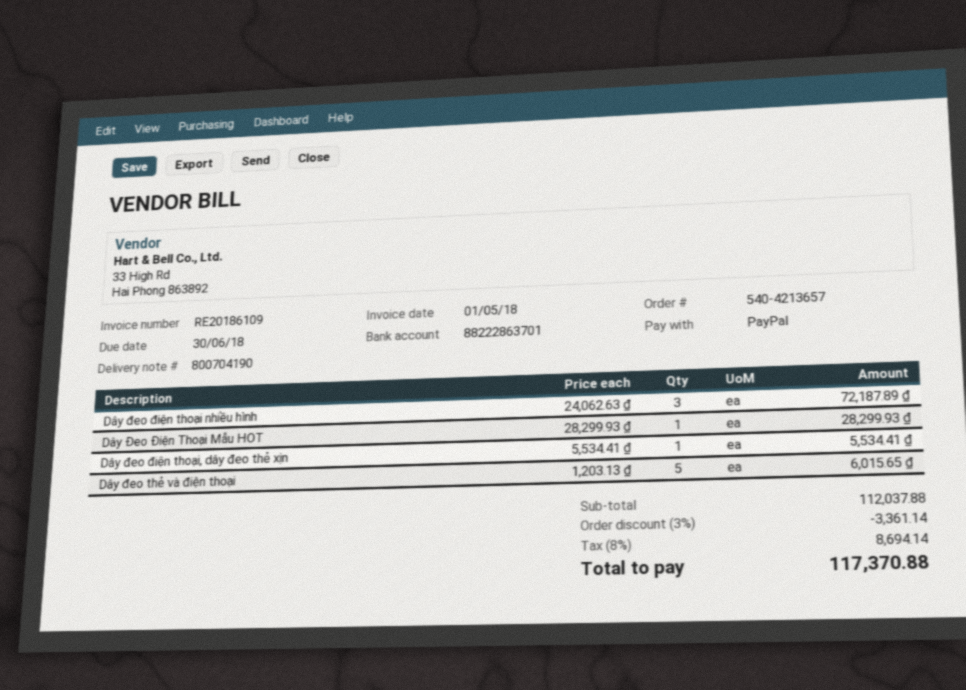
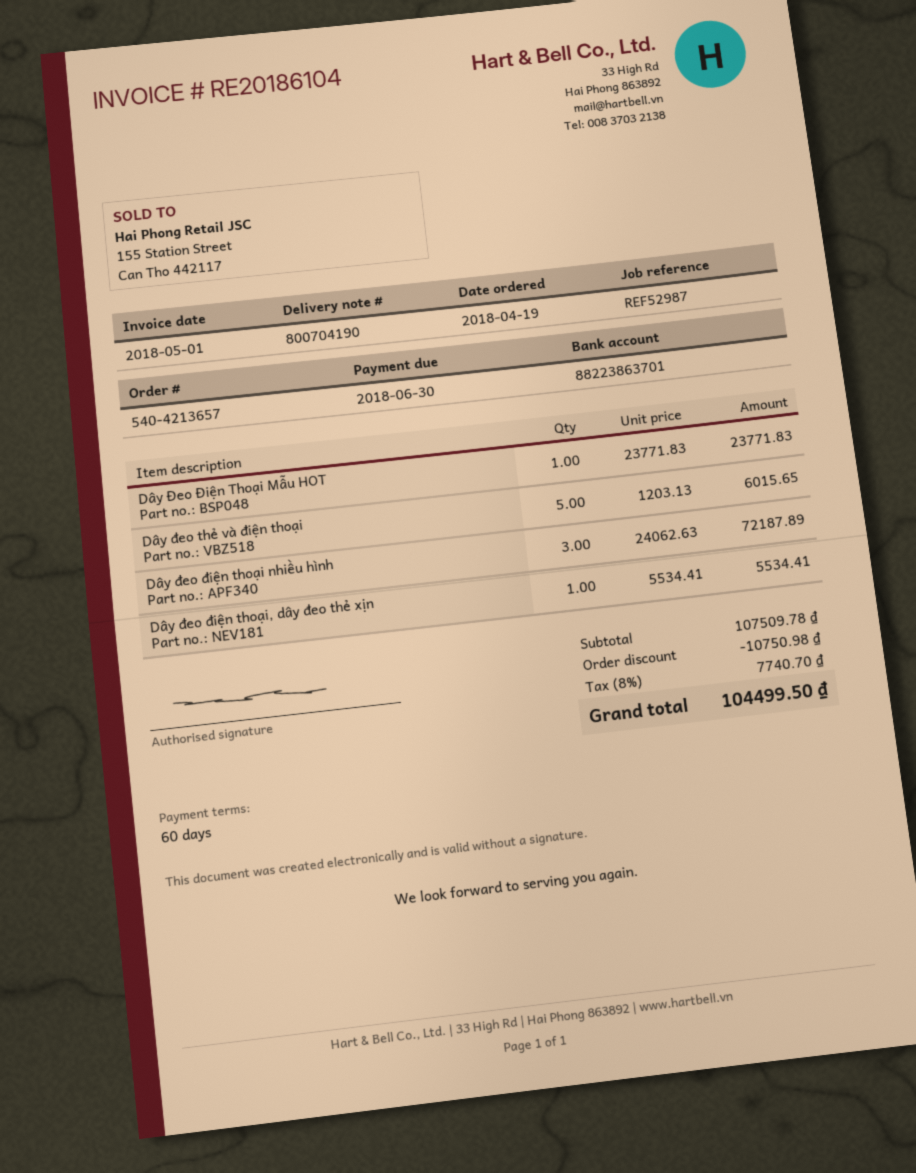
invoice number: RE20186109 -> RE20186104
bank account: 88222863701 -> 88223863701
Dây Đeo Điện Thoại Mẫu HOT: 1 x 28299.93 = 28299.93 -> 1 x 23771.83 = 23771.83
subtotal: 112037.88 -> 107509.78
discount: 3361.14 -> 10750.98
tax: 8% = 8694.14 -> 8% = 7740.70
total: 117370.88 -> 104499.50

